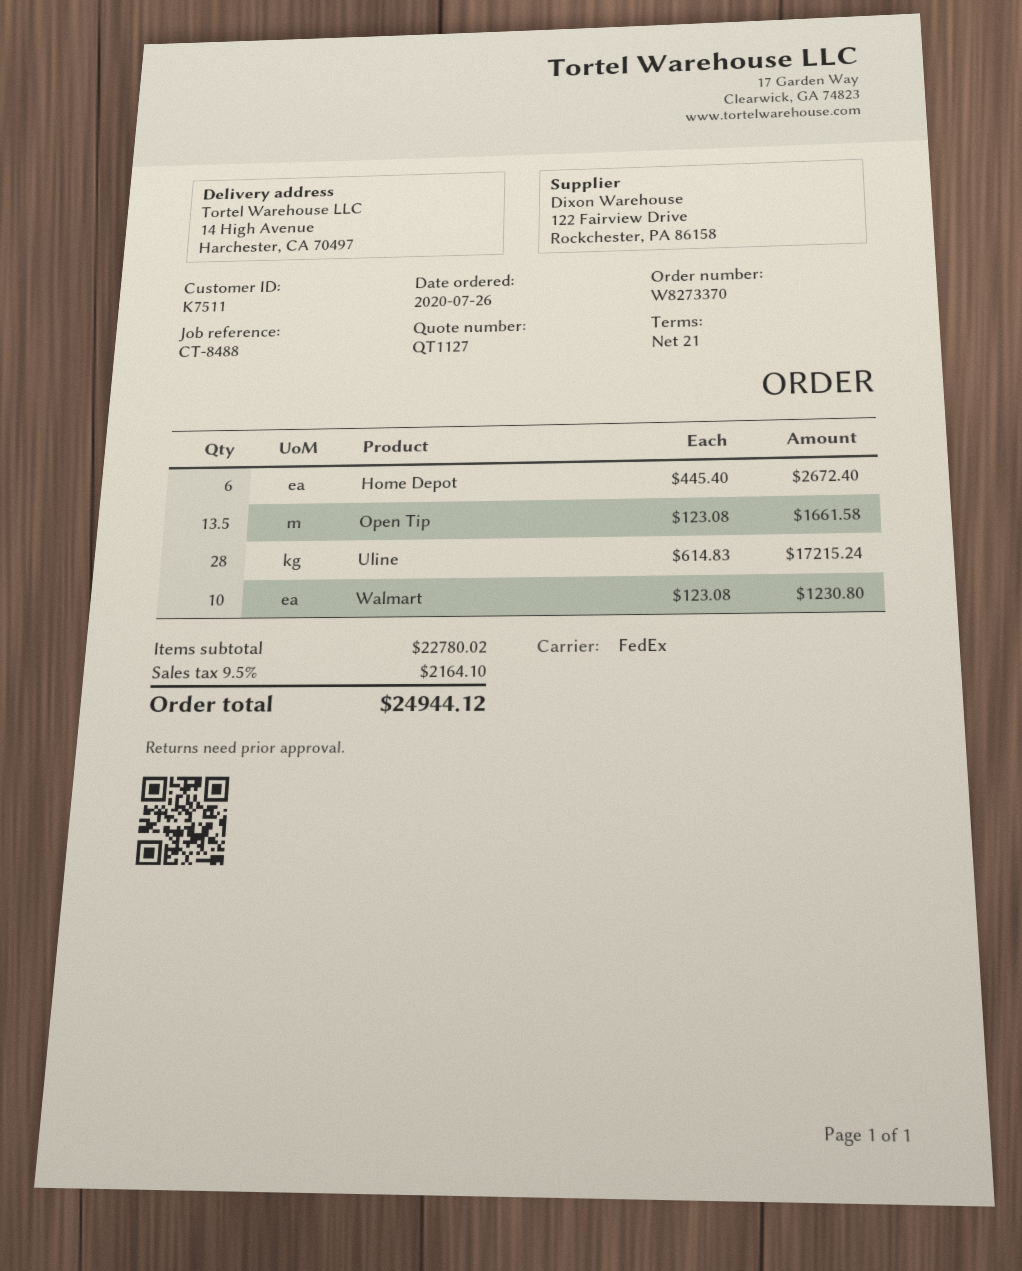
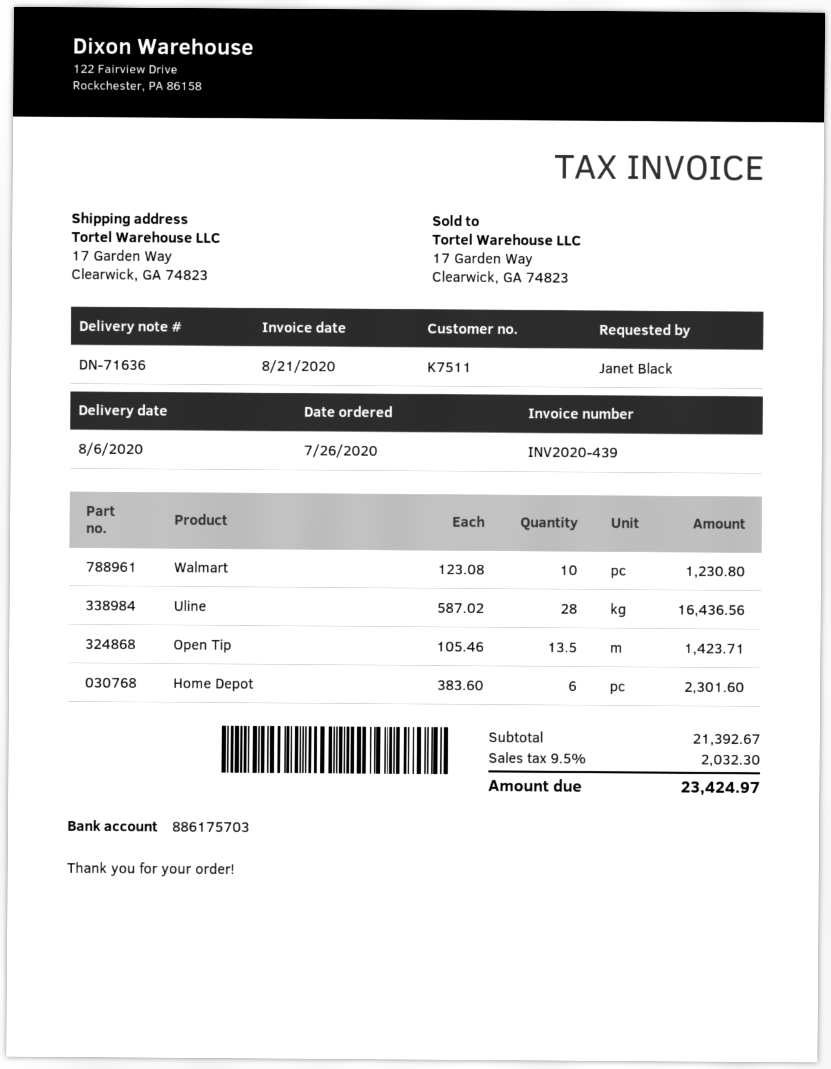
ship to: 14 High Avenue, Harchester, CA 70497 -> 17 Garden Way, Clearwick, GA 74823
Home Depot: 6 x 445.40 = 2672.40 -> 6 x 383.60 = 2301.60
Open Tip: 13.5 x 123.08 = 1661.58 -> 13.5 x 105.46 = 1423.71
Uline: 28 x 614.83 = 17215.24 -> 28 x 587.02 = 16436.56
subtotal: 22780.02 -> 21392.67
tax: 9.5% = 2164.10 -> 9.5% = 2032.30
total: 24944.12 -> 23424.97

